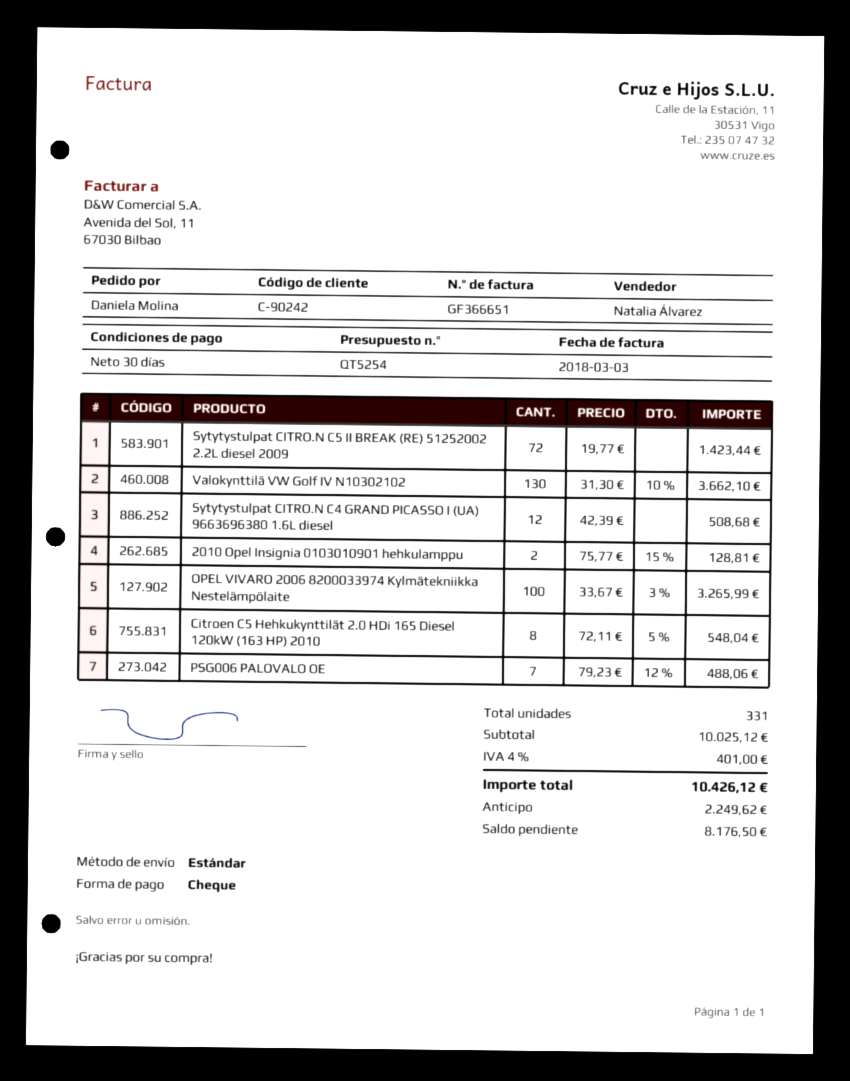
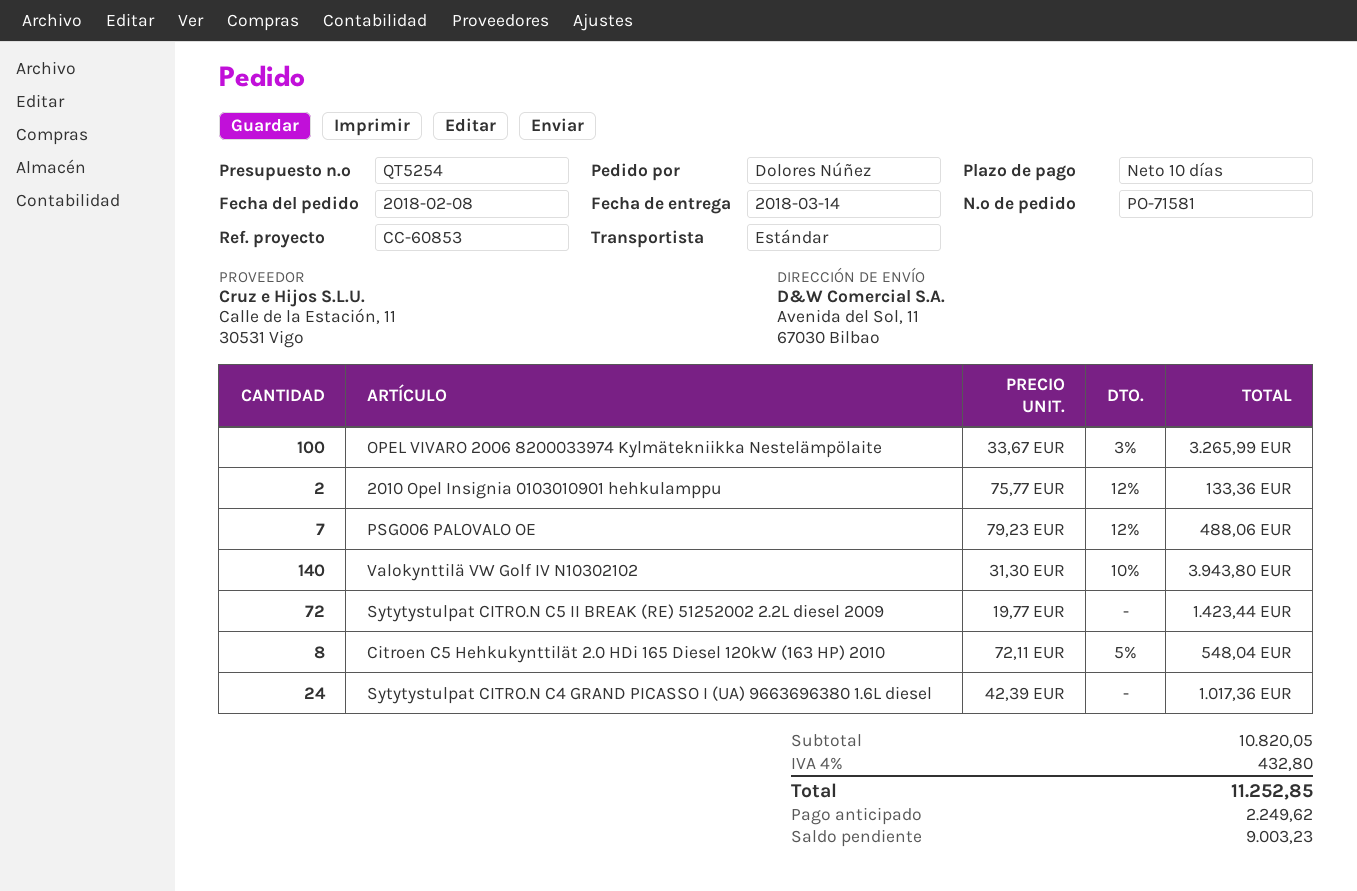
payment terms: 30 days -> 10 days
ordered by: Daniela Molina -> Dolores Núñez
Valokynttilä VW Golf IV N10302102: 130 x 31.30 - 10% = 3662.10 -> 140 x 31.30 - 10% = 3943.80
Sytytystulpat CITRO.N C4 GRAND PICASSO I (UA) 9663696380 1.6L diesel: 12 x 42.39 = 508.68 -> 24 x 42.39 = 1017.36
2010 Opel Insignia 0103010901 hehkulamppu: 2 x 75.77 - 15% = 128.81 -> 2 x 75.77 - 12% = 133.36
subtotal: 10025.12 -> 10820.05
tax: 4% = 401.00 -> 4% = 432.80
total: 10426.12 -> 11252.85
balance: 8176.50 -> 9003.23

